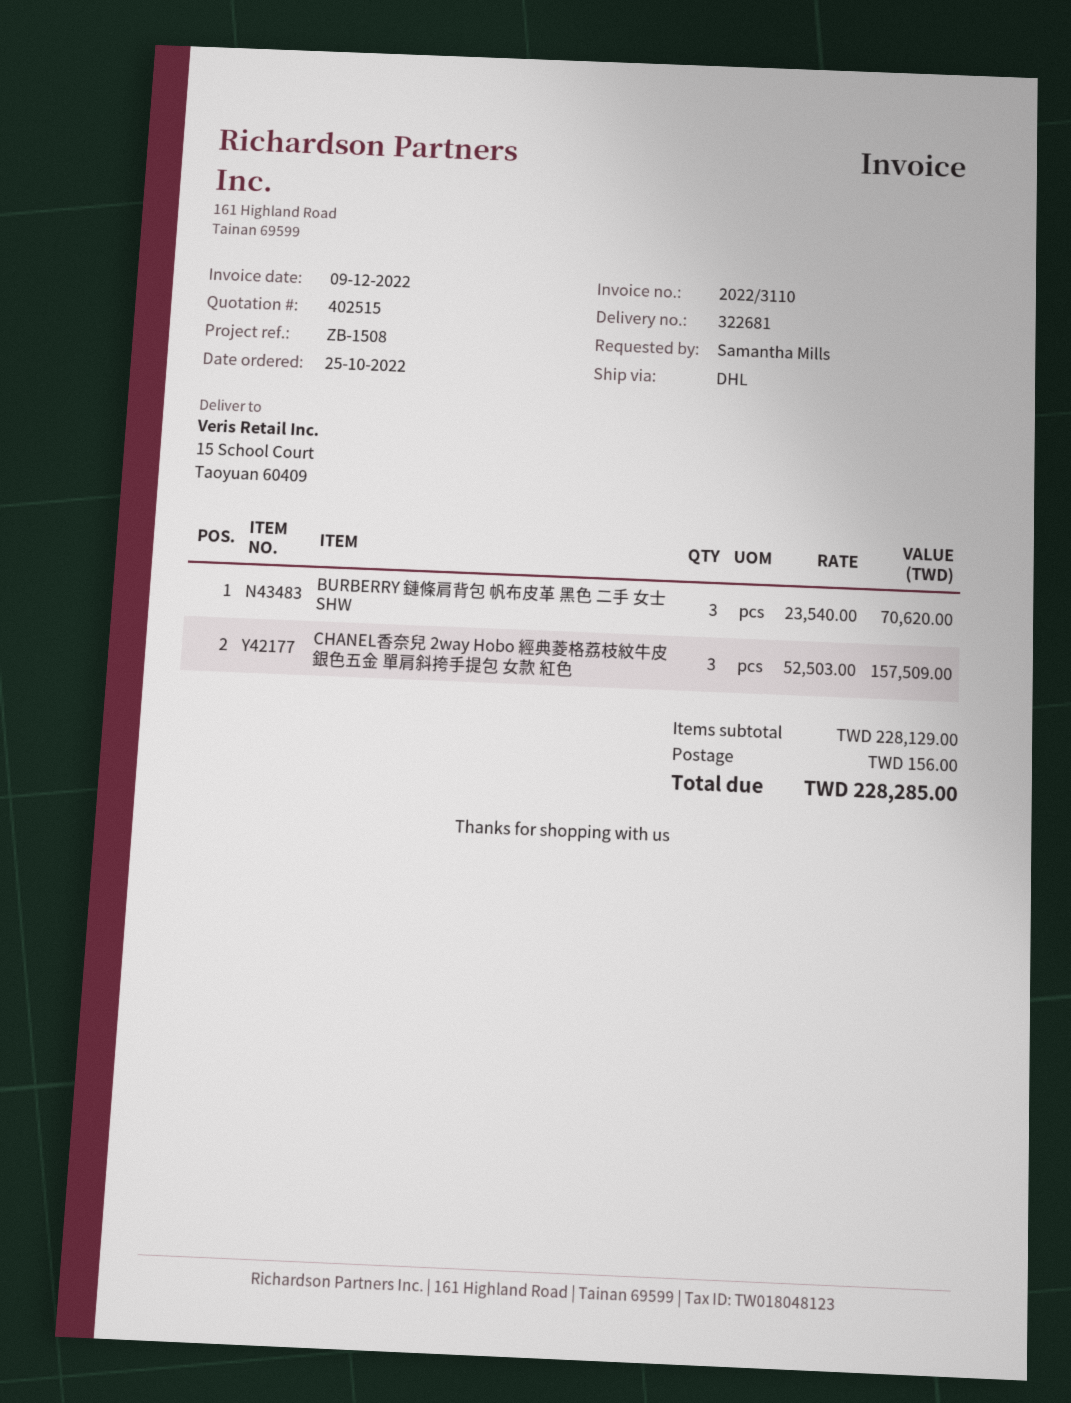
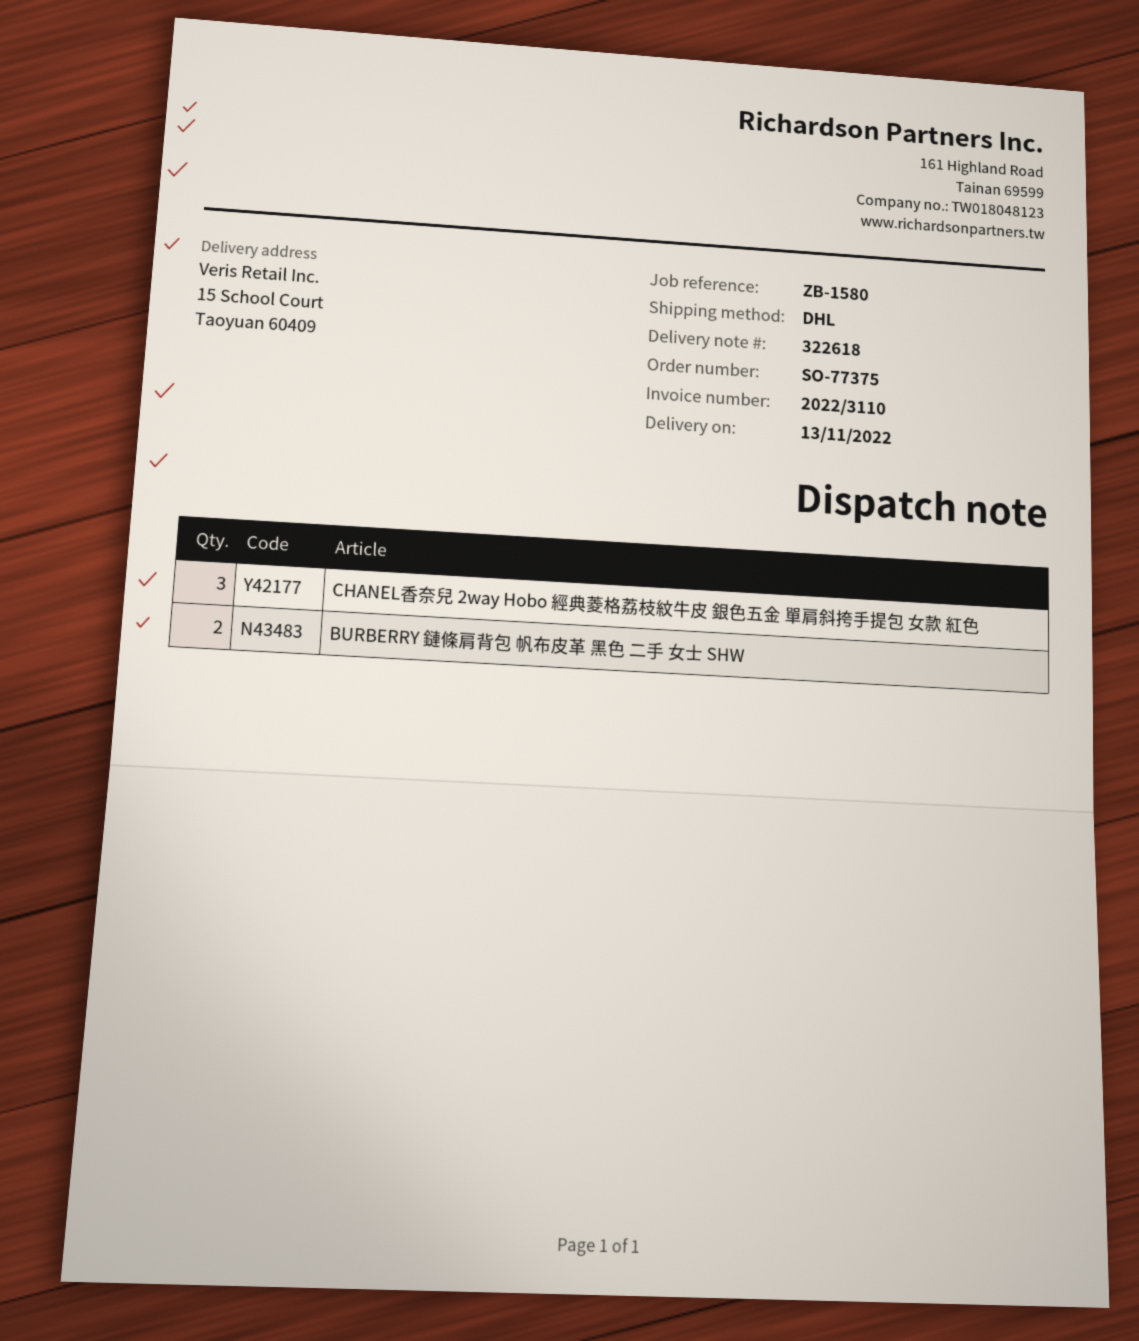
delivery note number: 322681 -> 322618
reference: ZB-1508 -> ZB-1580
BURBERRY 鏈條肩背包 帆布皮革 黑色 二手 女士 SHW: 3 -> 2

